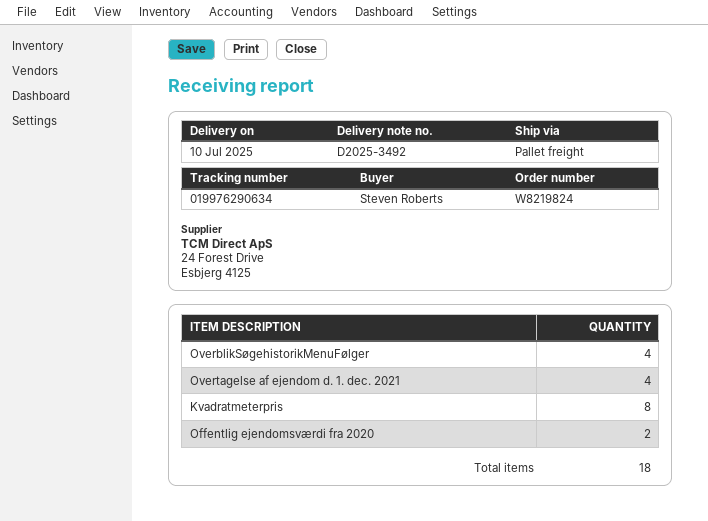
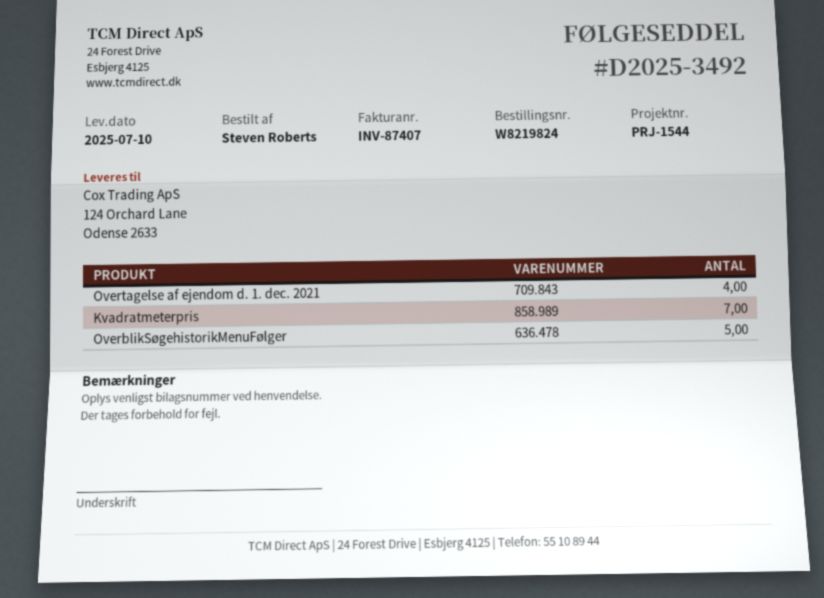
OverblikSøgehistorikMenuFølger: 4 -> 5
Kvadratmeterpris: 8 -> 7
Offentlig ejendomsværdi fra 2020: 2 -> none

